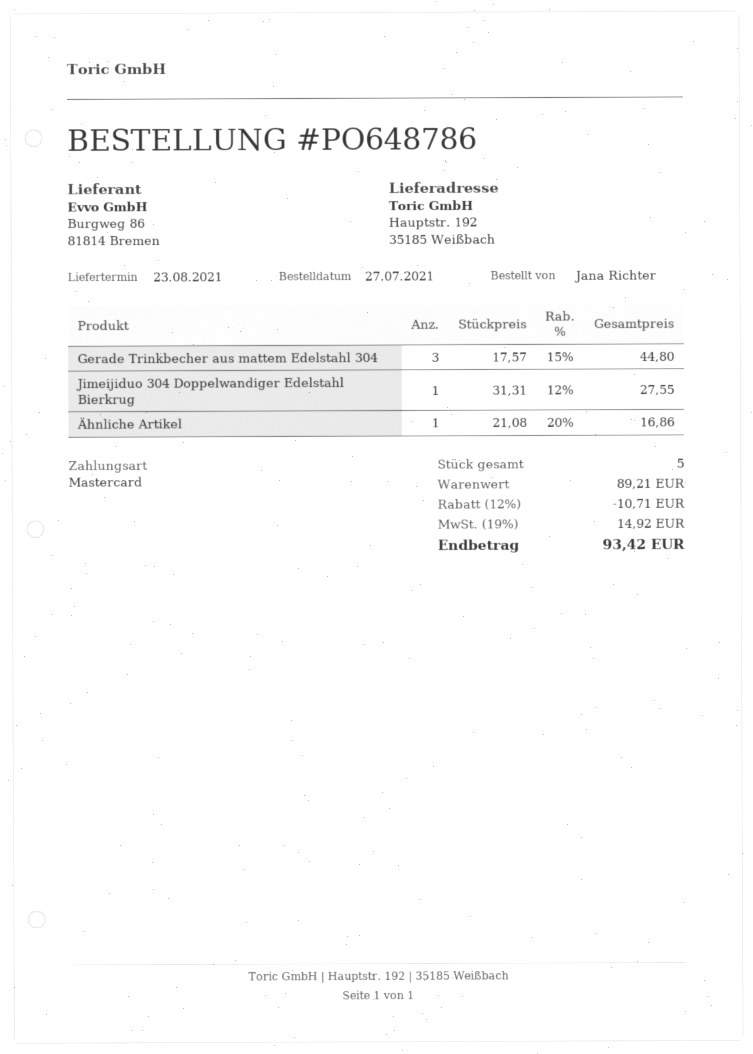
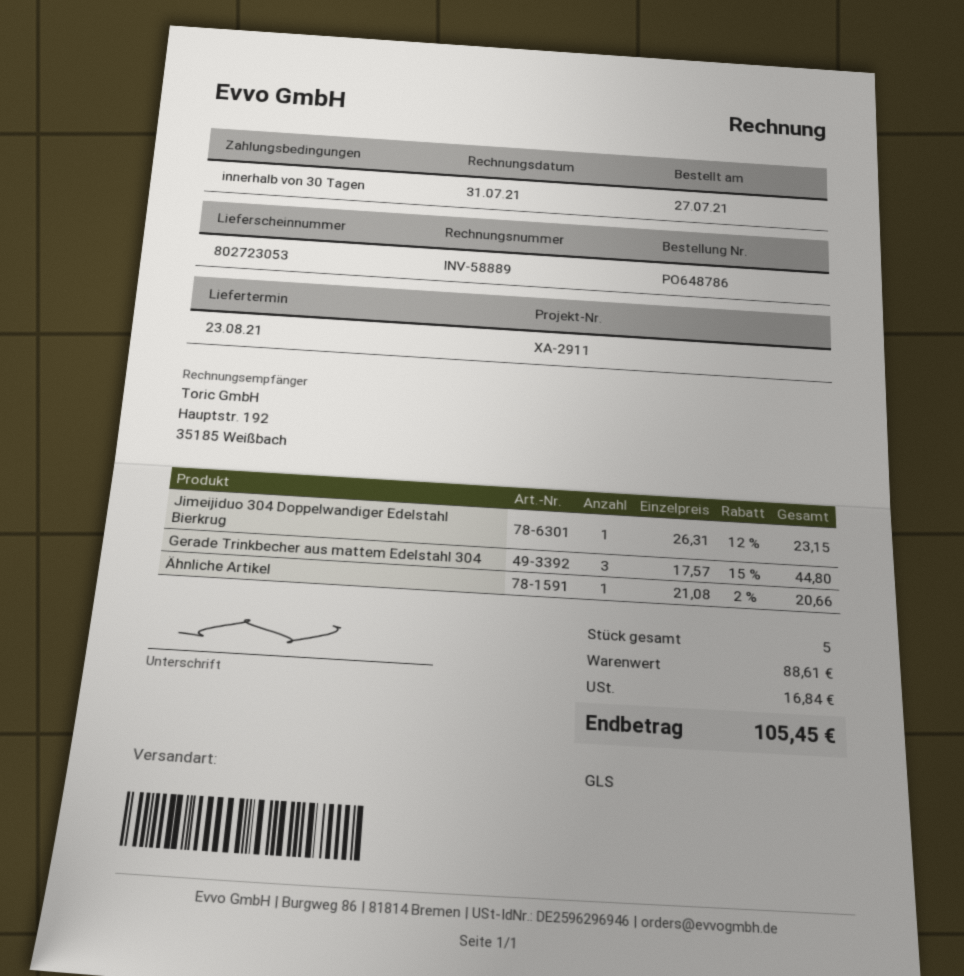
Jimeijiduo 304 Doppelwandiger Edelstahl Bierkrug: 1 x 31.31 - 12% = 27.55 -> 1 x 26.31 - 12% = 23.15
Ähnliche Artikel: 1 x 21.08 - 20% = 16.86 -> 1 x 21.08 - 2% = 20.66
subtotal: 89.21 -> 88.61
discount: 12% = 10.71 -> none
tax: 14.92 -> 16.84
total: 93.42 -> 105.45

